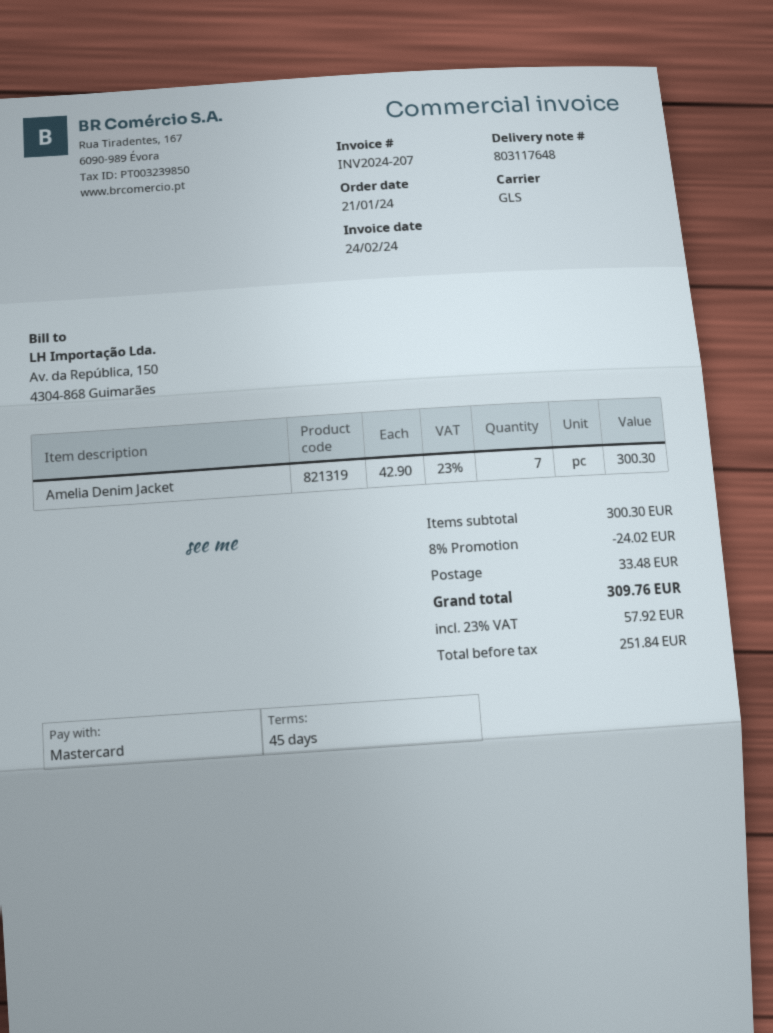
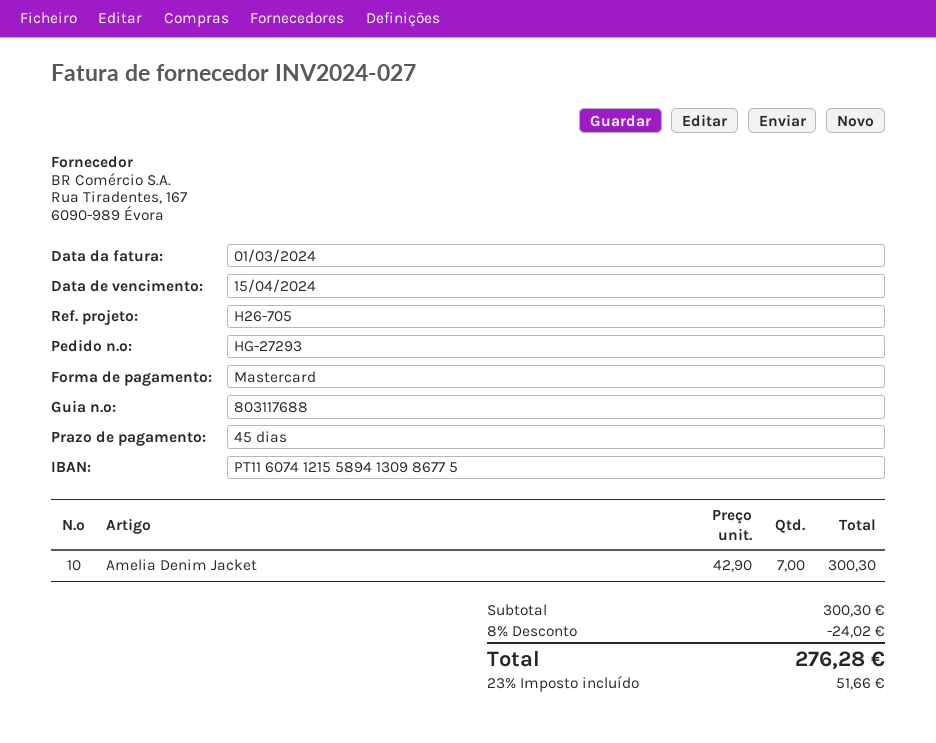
delivery note number: 803117648 -> 803117688
invoice number: INV2024-207 -> INV2024-027
invoice date: 2024-02-24 -> 2024-03-01
shipping: 33.48 -> none
tax: 23% = 57.92 -> 23% = 51.66
total: 309.76 -> 276.28

